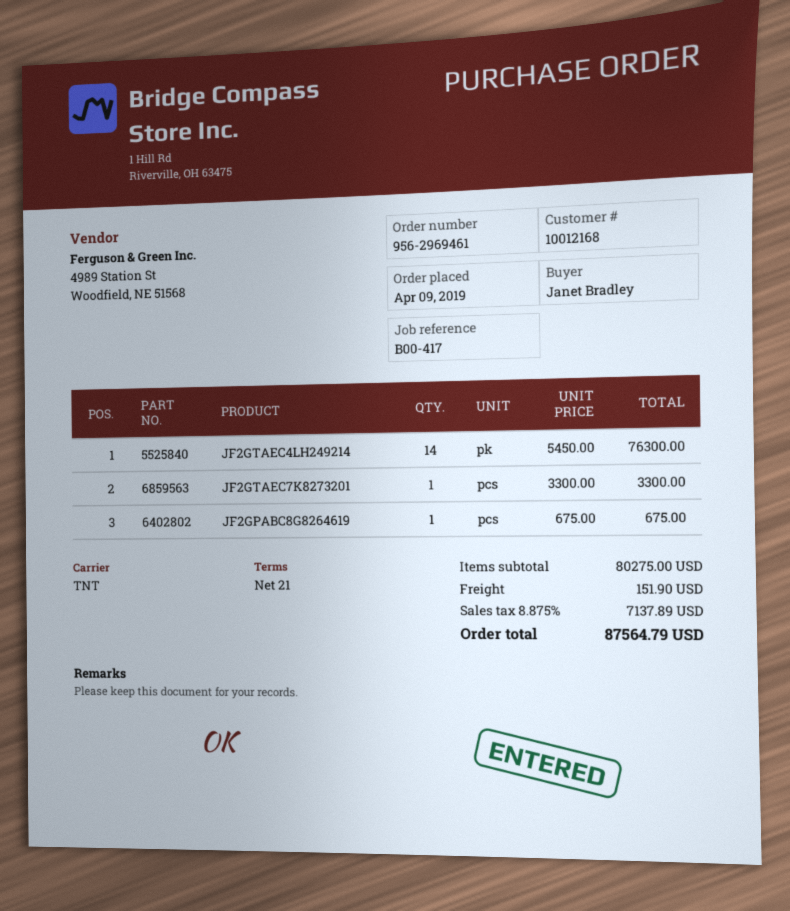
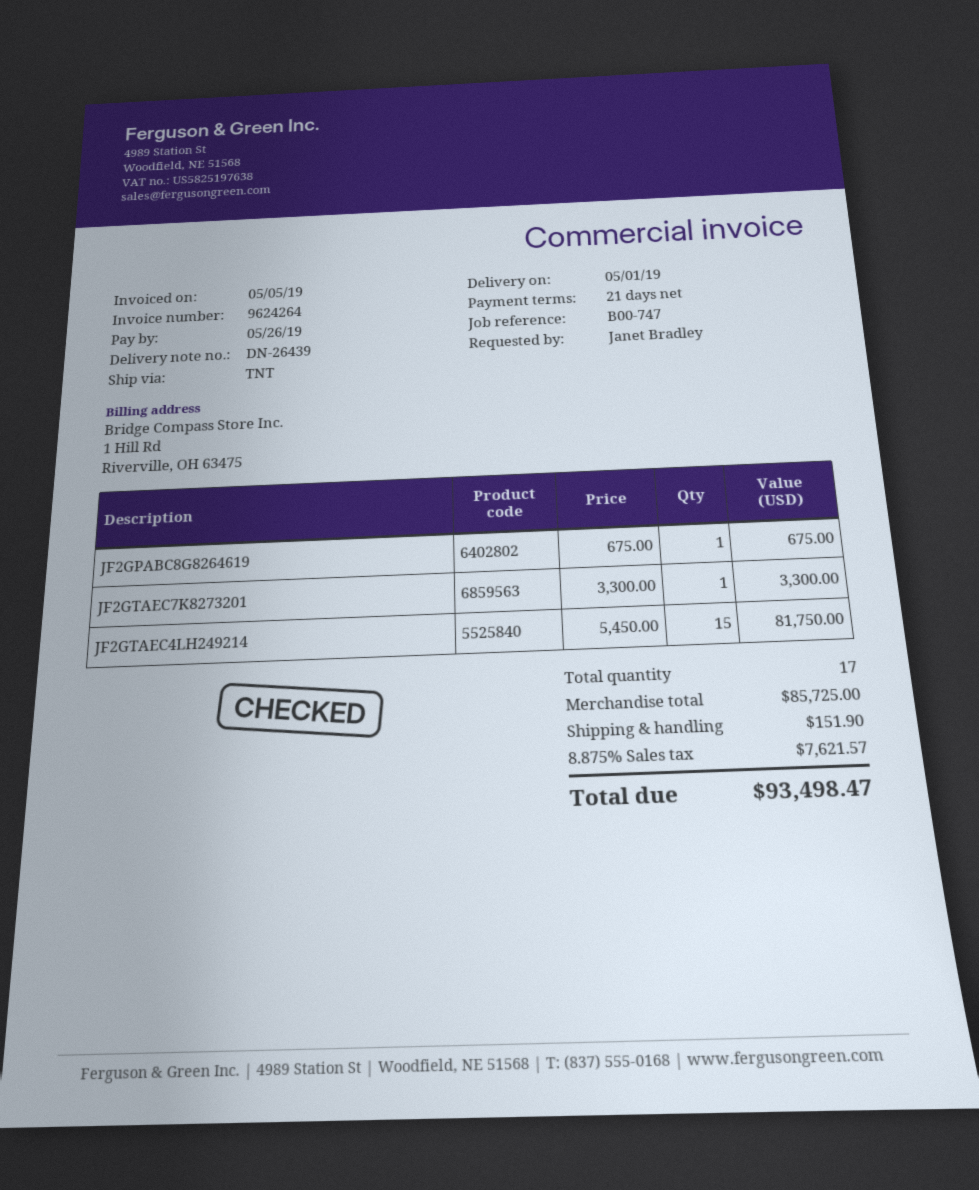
reference: B00-417 -> B00-747
JF2GTAEC4LH249214: 14 x 5450.00 = 76300.00 -> 15 x 5450.00 = 81750.00
subtotal: 80275.00 -> 85725.00
tax: 8.875% = 7137.89 -> 8.875% = 7621.57
total: 87564.79 -> 93498.47

